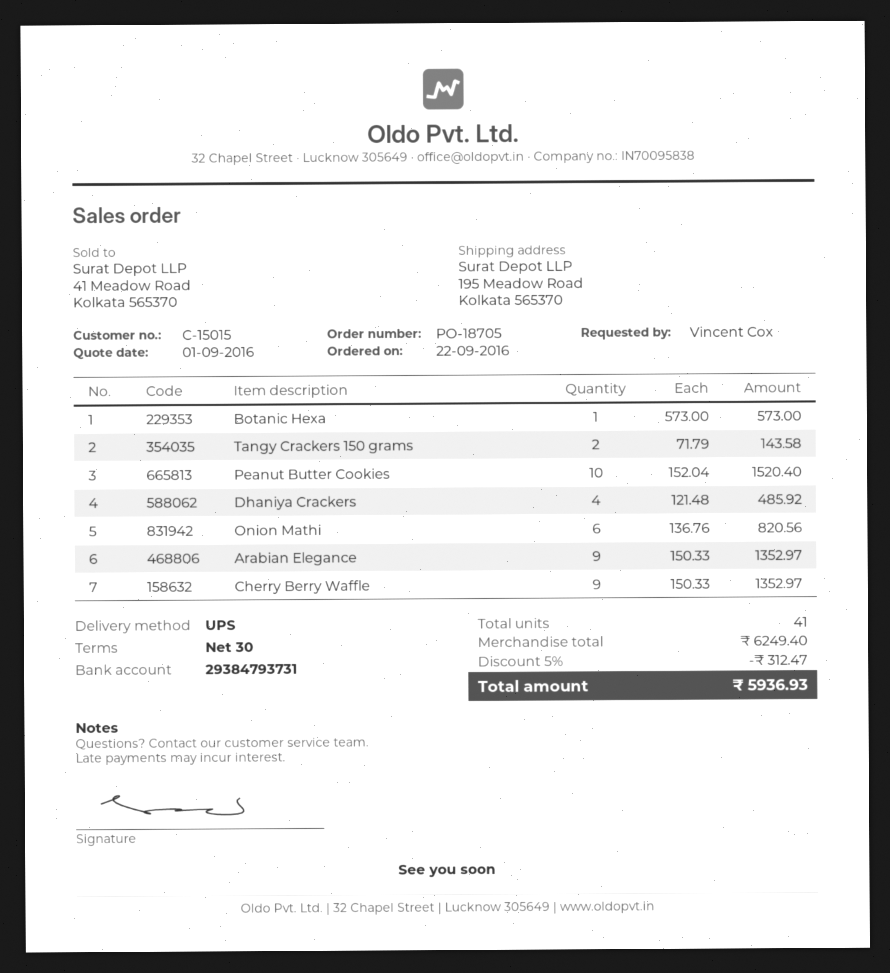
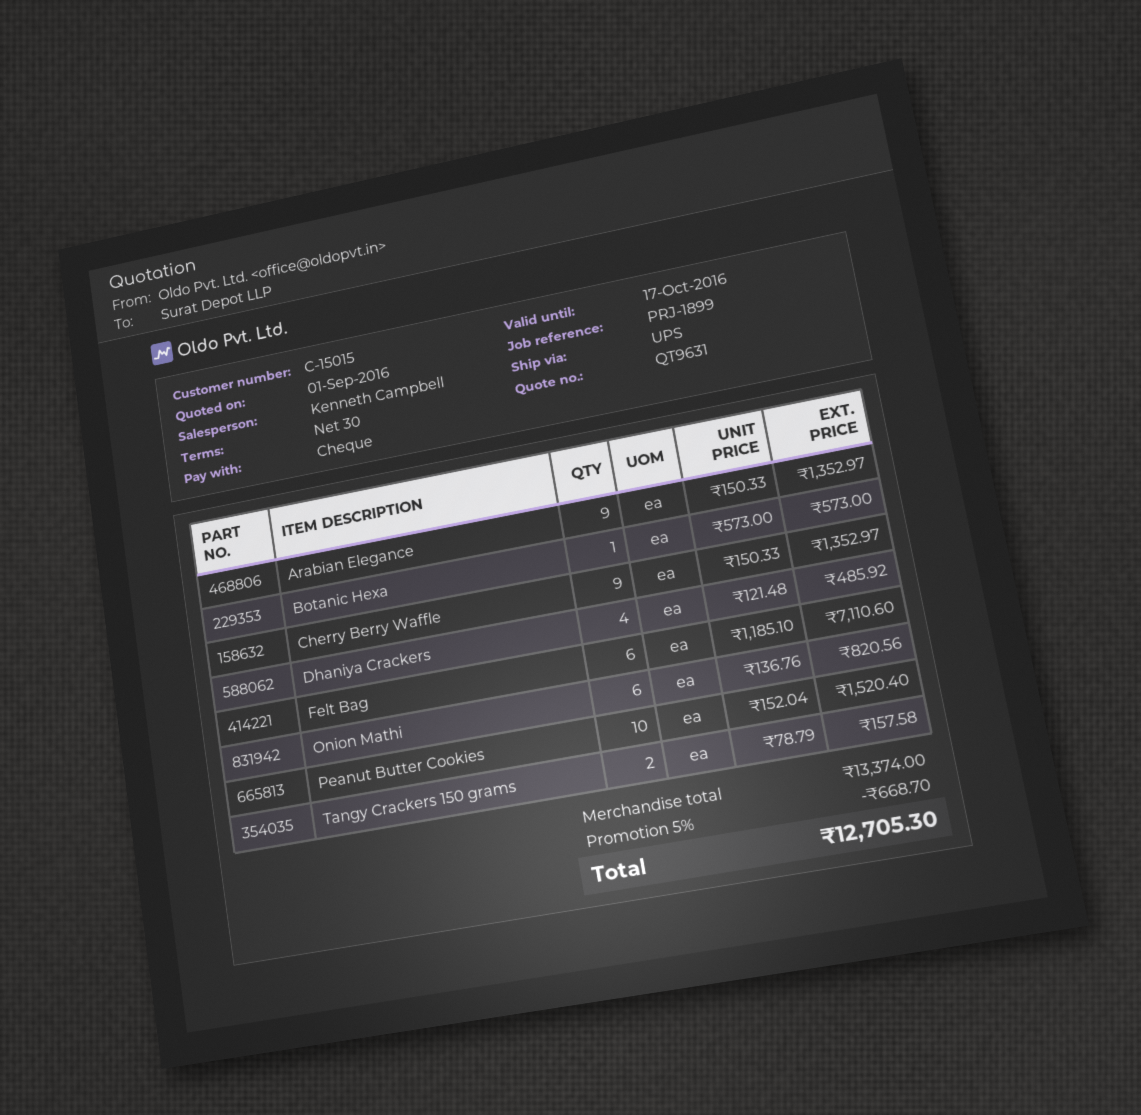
Tangy Crackers 150 grams: 2 x 71.79 = 143.58 -> 2 x 78.79 = 157.58
Felt Bag: none -> 6 x 1185.10 = 7110.60
subtotal: 6249.40 -> 13374.00
discount: 5% = 312.47 -> 5% = 668.70
total: 5936.93 -> 12705.30

